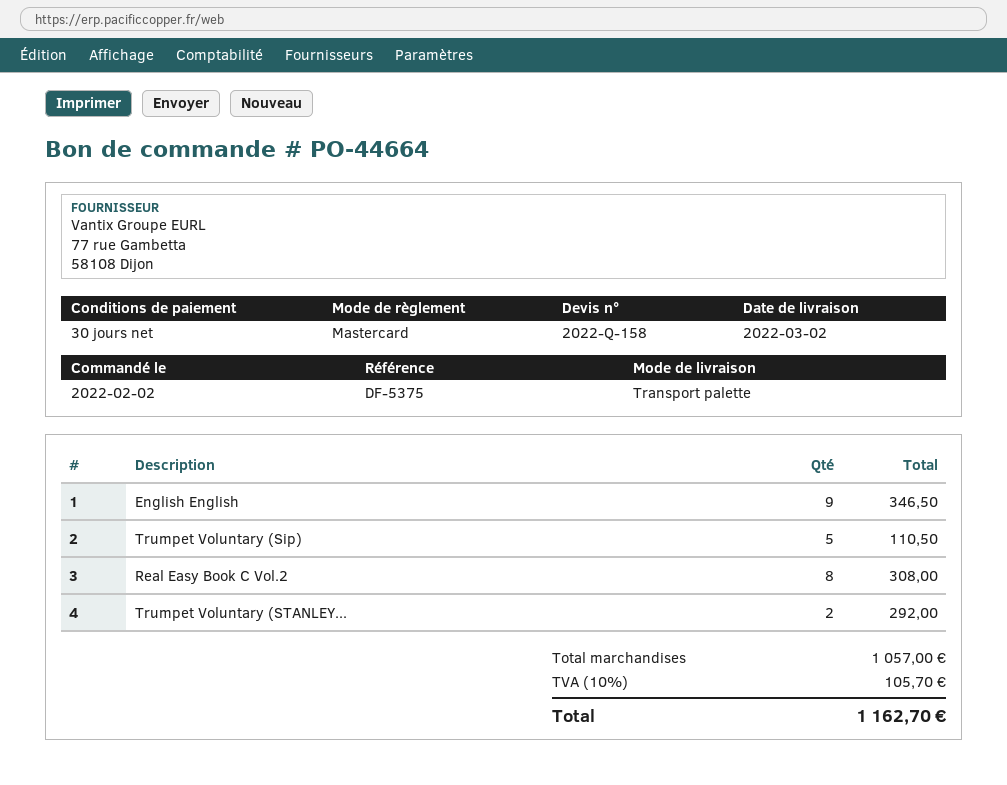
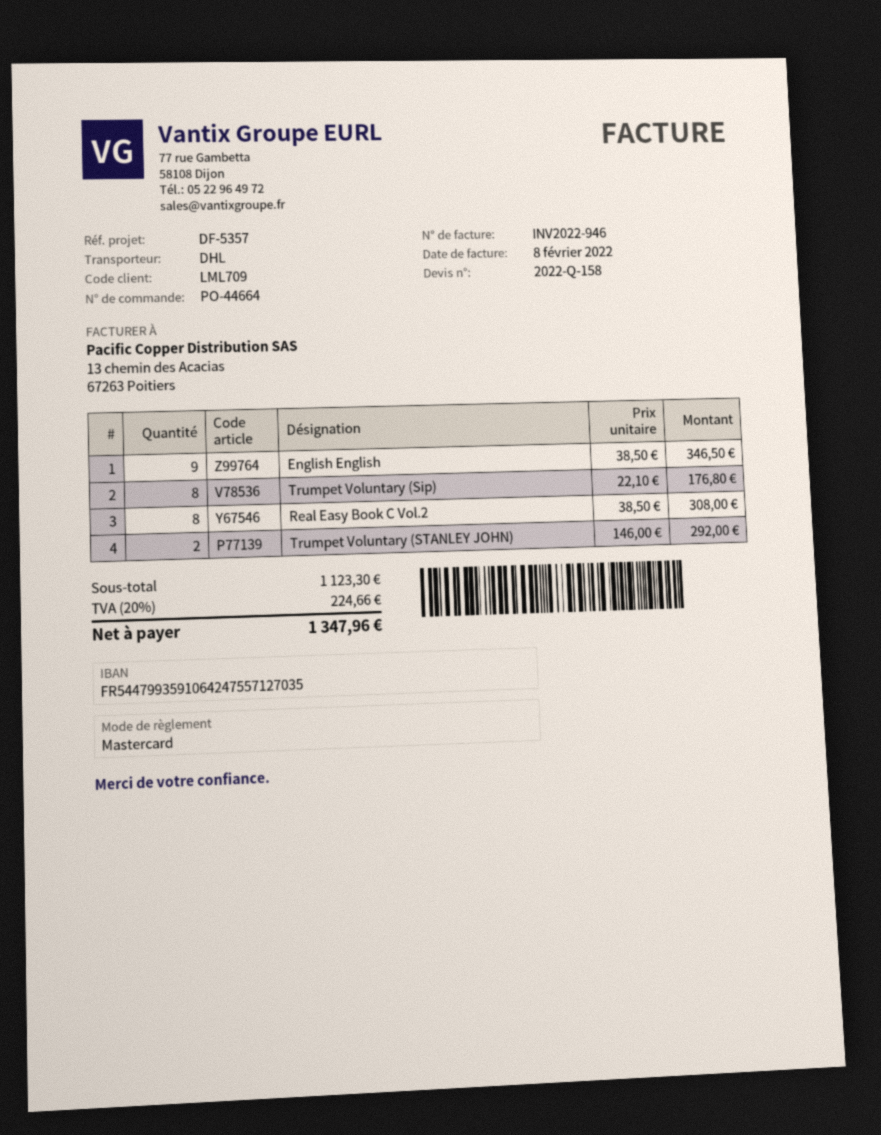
reference: DF-5375 -> DF-5357
shipping method: pallet freight -> DHL
Trumpet Voluntary (Sip): 5 for 110.50 -> 8 for 176.80
subtotal: 1057.00 -> 1123.30
tax: 10% = 105.70 -> 20% = 224.66
total: 1162.70 -> 1347.96

